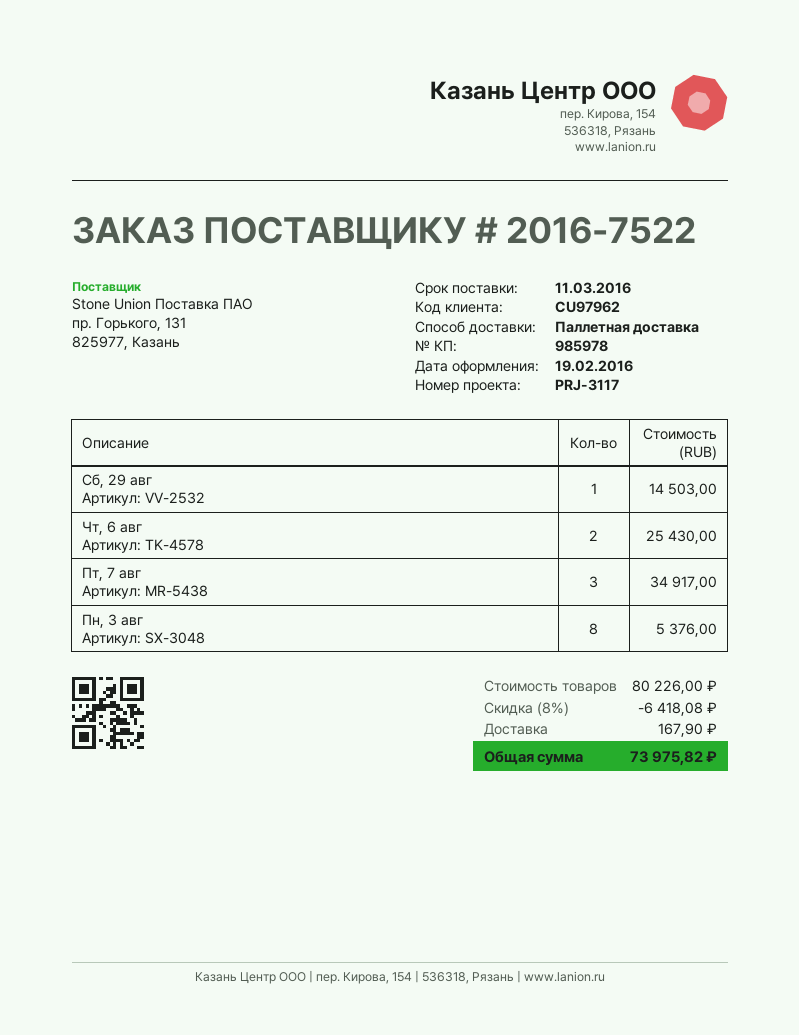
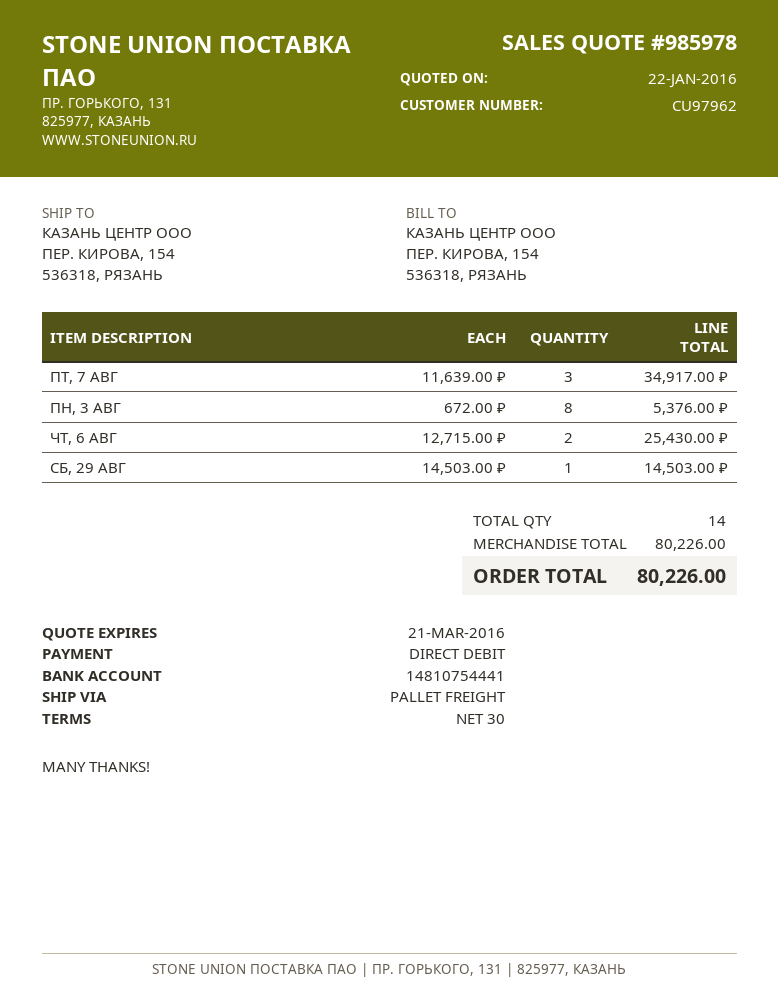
discount: 8% = 6418.08 -> none
shipping: 167.90 -> none
total: 73975.82 -> 80226.00

